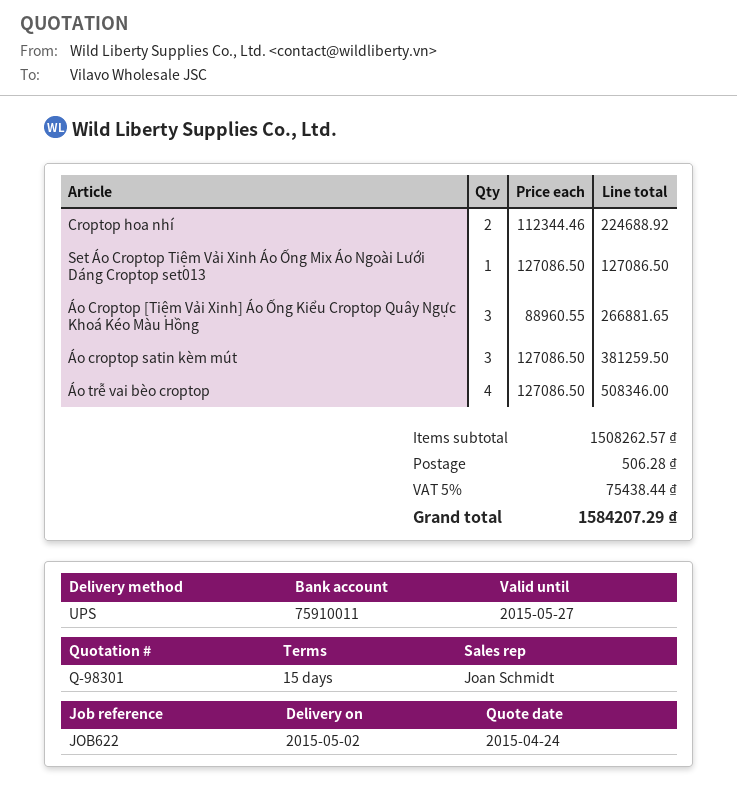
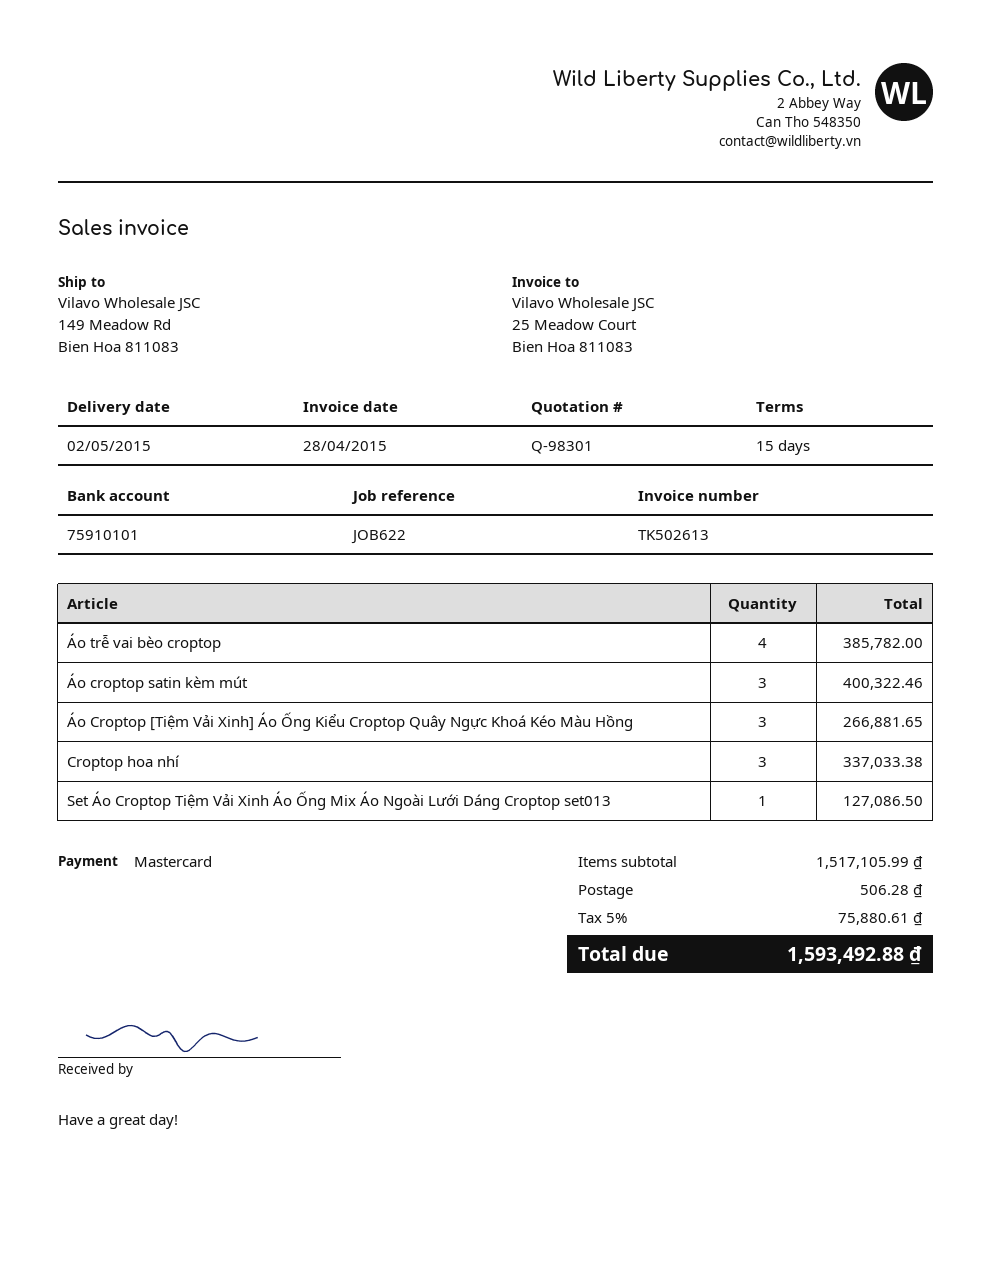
bank account: 75910011 -> 75910101
Croptop hoa nhí: 2 for 224688.92 -> 3 for 337033.38
Áo croptop satin kèm mút: 3 for 381259.50 -> 3 for 400322.46
Áo trễ vai bèo croptop: 4 for 508346.00 -> 4 for 385782.00
subtotal: 1508262.57 -> 1517105.99
tax: 5% = 75438.44 -> 5% = 75880.61
total: 1584207.29 -> 1593492.88

